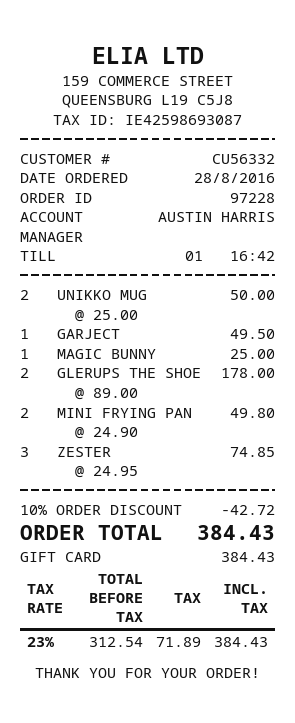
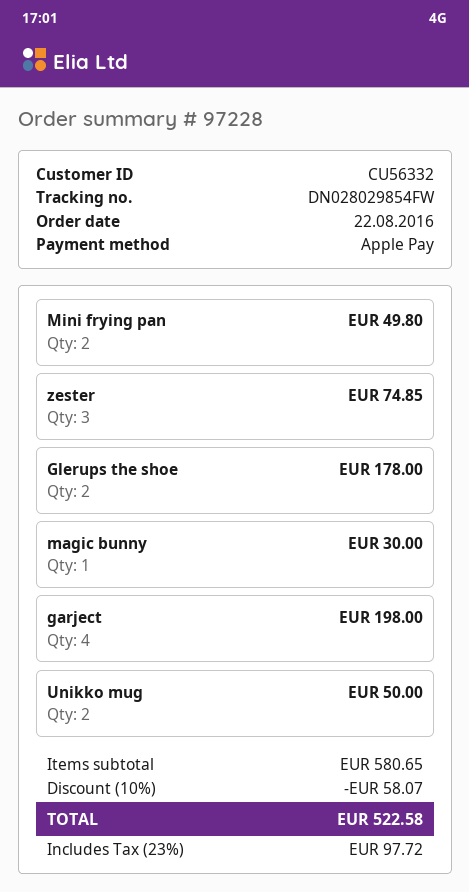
order date: 2016-08-28 -> 2016-08-22
payment method: gift card -> Apple Pay
GARJECT: 1 for 49.50 -> 4 for 198.00
MAGIC BUNNY: 1 for 25.00 -> 1 for 30.00
discount: 10% = 42.72 -> 10% = 58.07
tax: 23% = 71.89 -> 23% = 97.72
total: 384.43 -> 522.58

